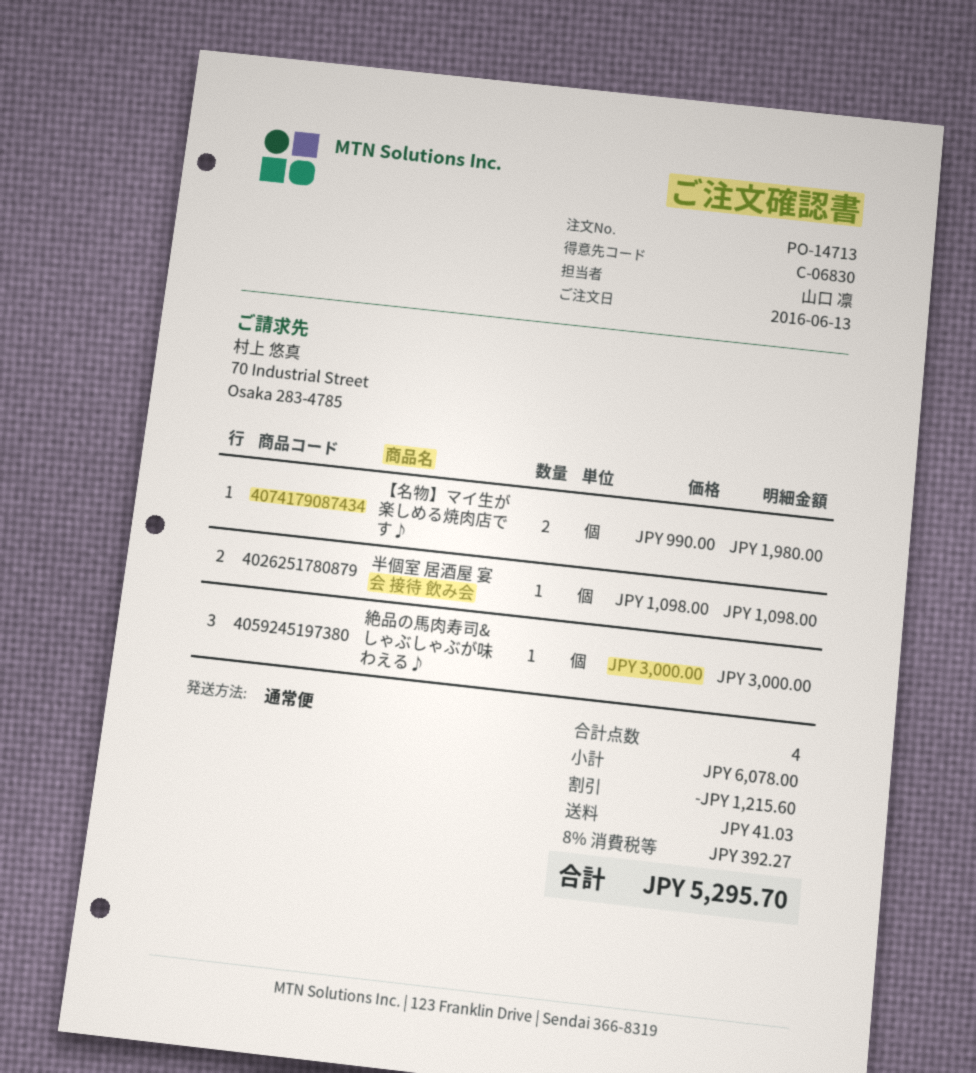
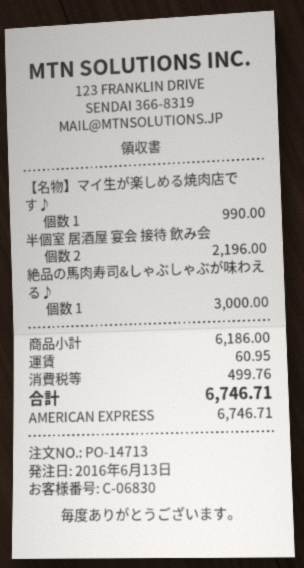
【名物】マイ生が楽しめる焼肉店です♪: 2 for 1980.00 -> 1 for 990.00
半個室 居酒屋 宴会 接待 飲み会: 1 for 1098.00 -> 2 for 2196.00
subtotal: 6078.00 -> 6186.00
discount: 1215.60 -> none
shipping: 41.03 -> 60.95
tax: 392.27 -> 499.76
total: 5295.70 -> 6746.71

